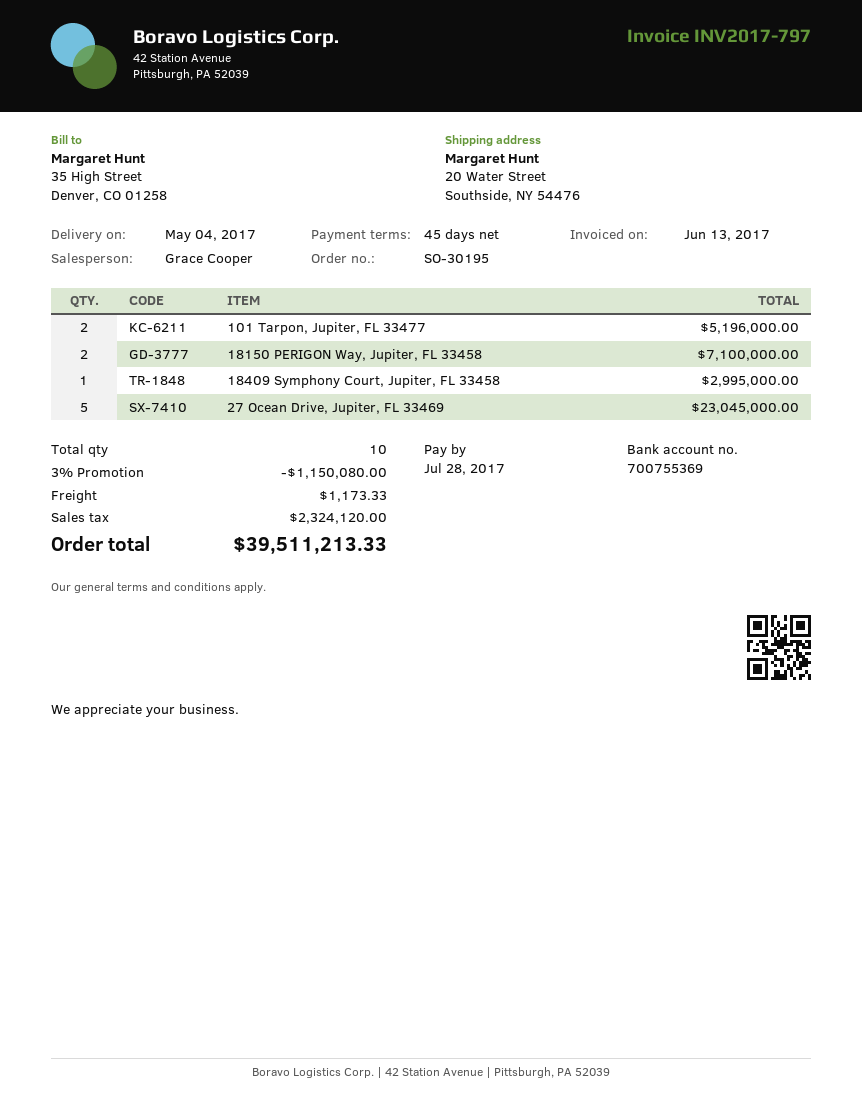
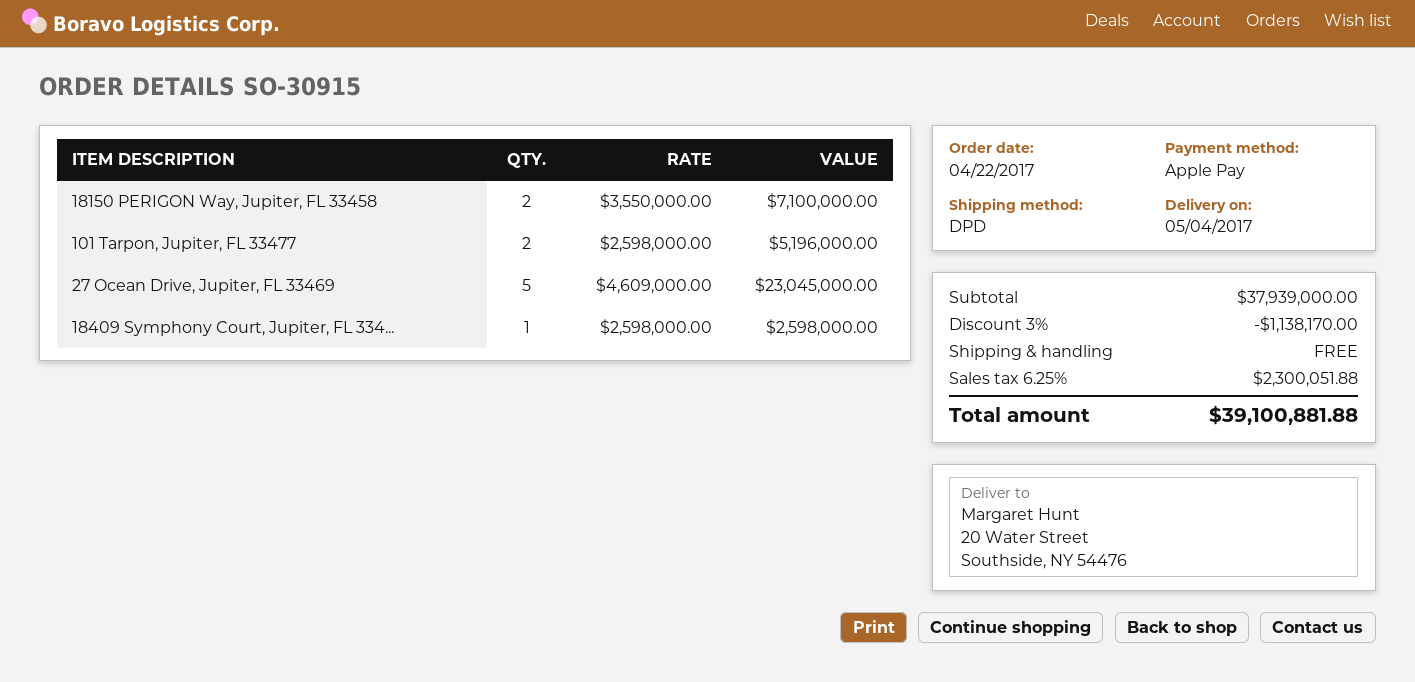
order number: SO-30195 -> SO-30915
18409 Symphony Court, Jupiter, FL 33458: 1 for 2995000.00 -> 1 for 2598000.00
discount: 3% = 1150080.00 -> 3% = 1138170.00
shipping: 1173.33 -> 0.00
tax: 2324120.00 -> 2300051.88
total: 39511213.33 -> 39100881.88

